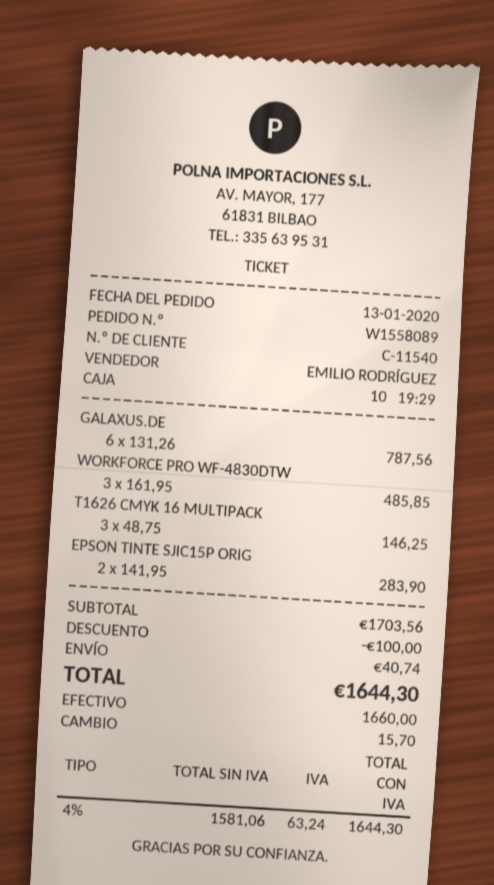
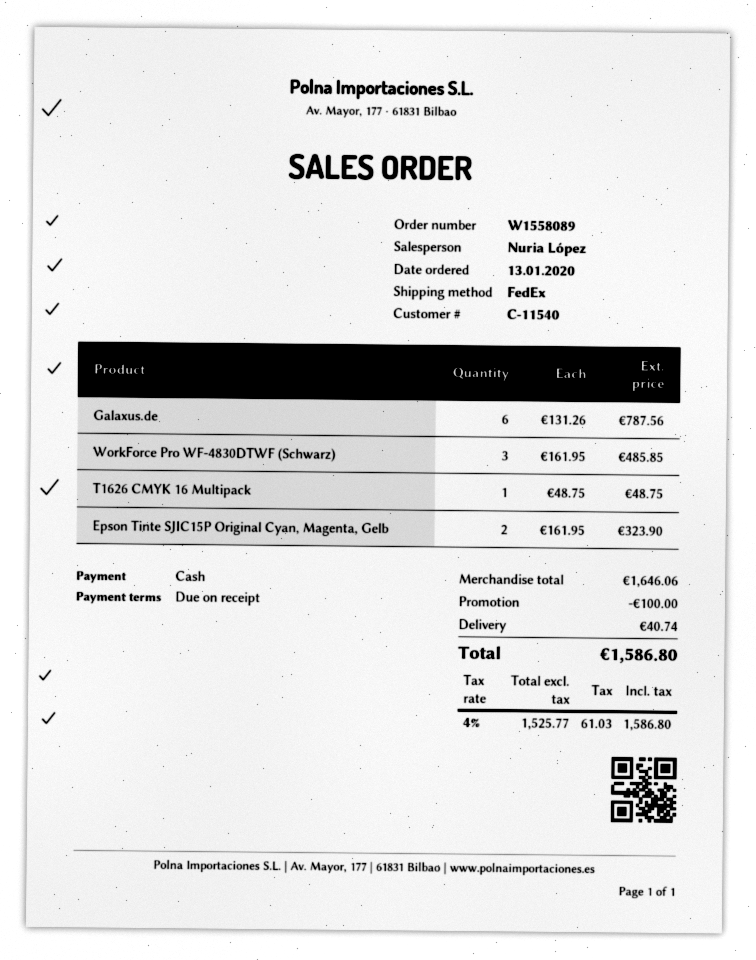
sales rep: EMILIO RODRÍGUEZ -> Nuria López
T1626 CMYK 16 MULTIPACK: 3 x 48.75 = 146.25 -> 1 x 48.75 = 48.75
EPSON TINTE SJIC15P ORIG: 2 x 141.95 = 283.90 -> 2 x 161.95 = 323.90
subtotal: 1703.56 -> 1646.06
net: 1581.06 -> 1525.77
tax: 4% = 63.24 -> 4% = 61.03
total: 1644.30 -> 1586.80

